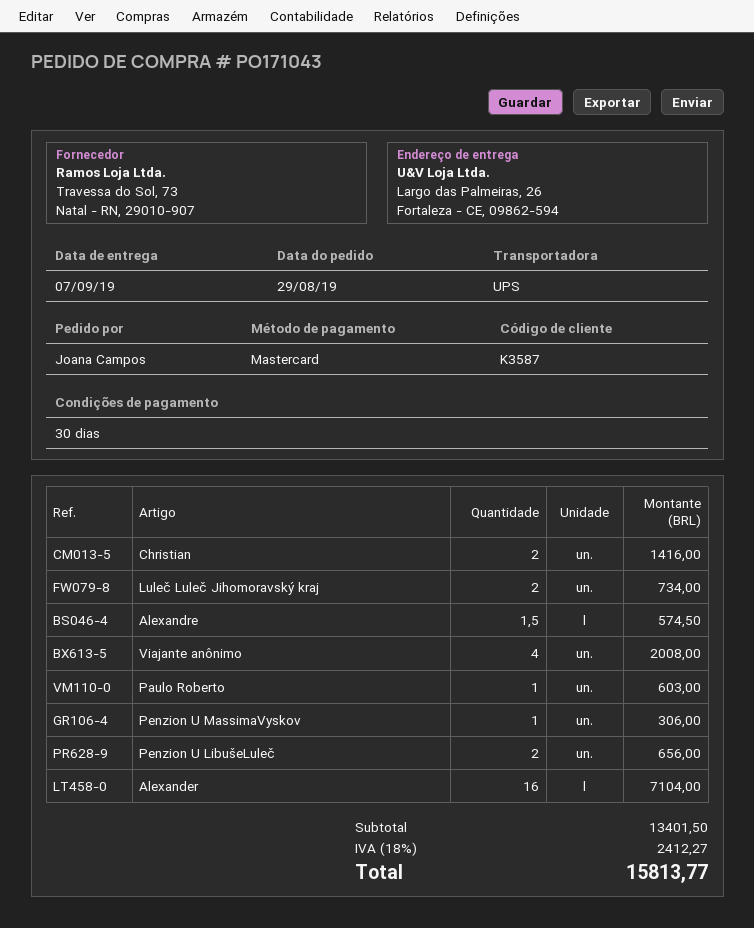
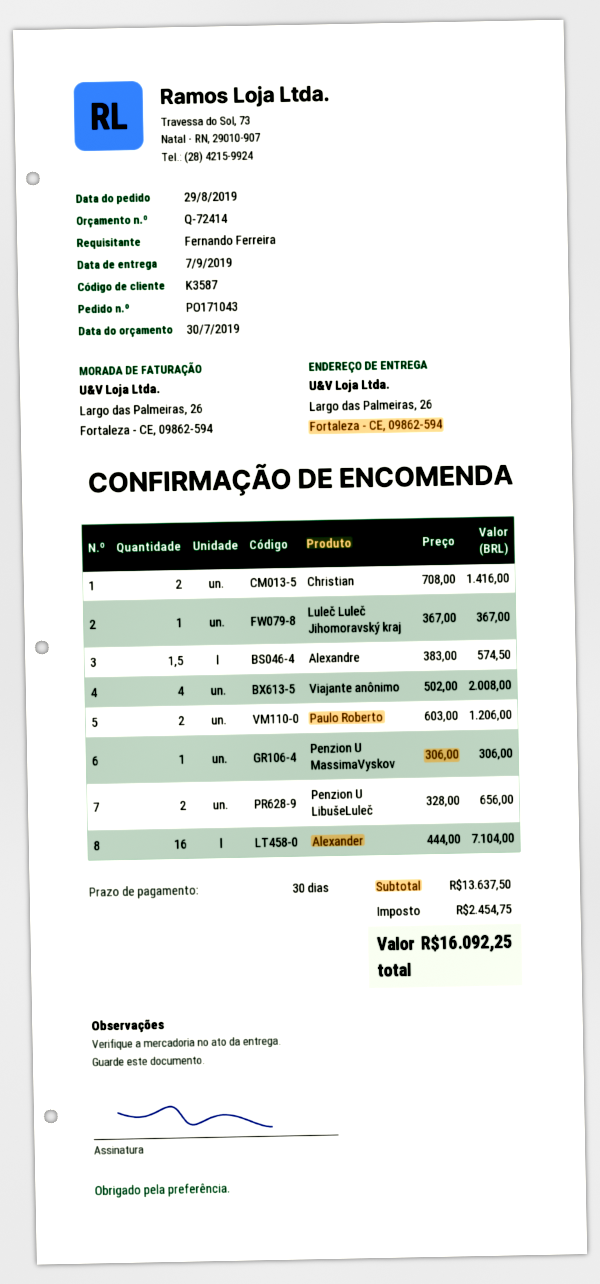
ordered by: Joana Campos -> Fernando Ferreira
Luleč Luleč Jihomoravský kraj: 2 for 734.00 -> 1 for 367.00
Paulo Roberto: 1 for 603.00 -> 2 for 1206.00
subtotal: 13401.50 -> 13637.50
tax: 2412.27 -> 2454.75
total: 15813.77 -> 16092.25

